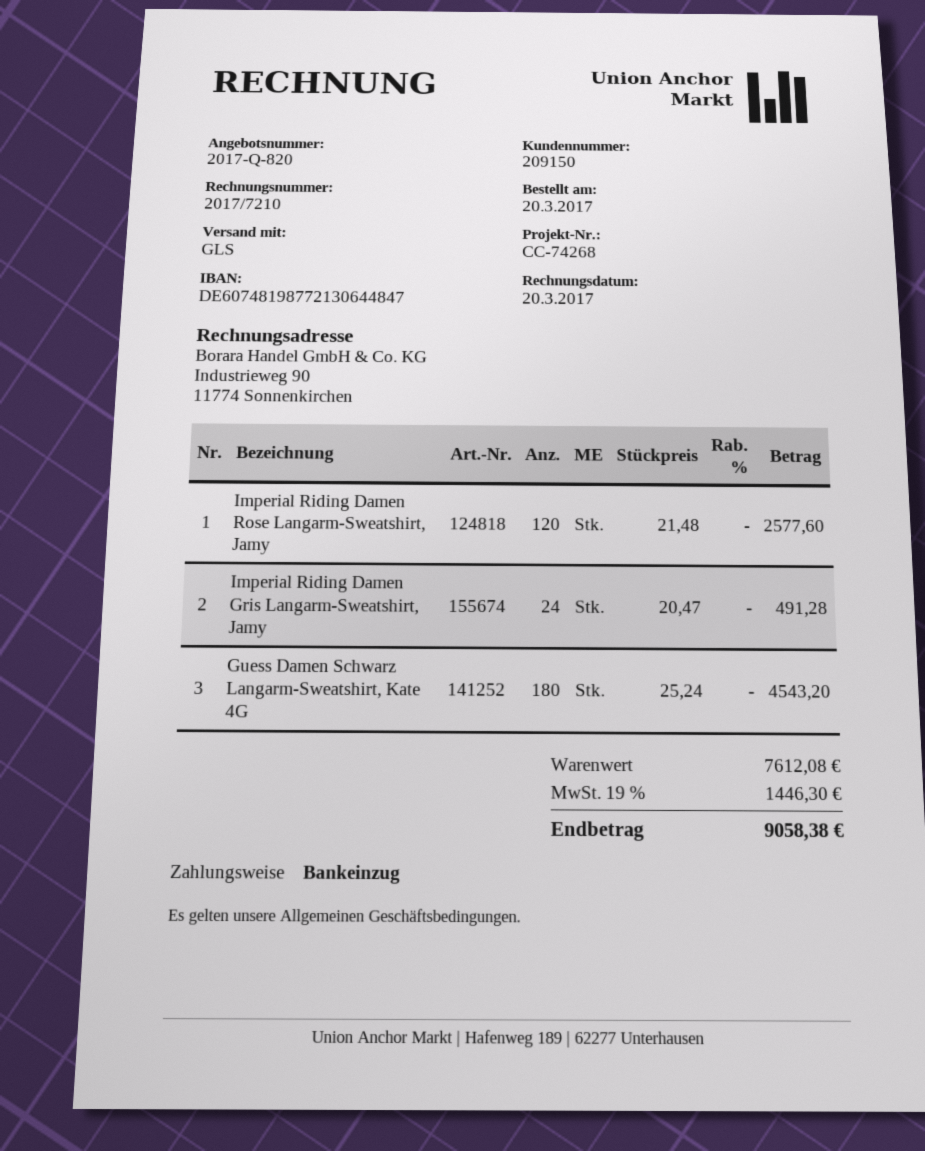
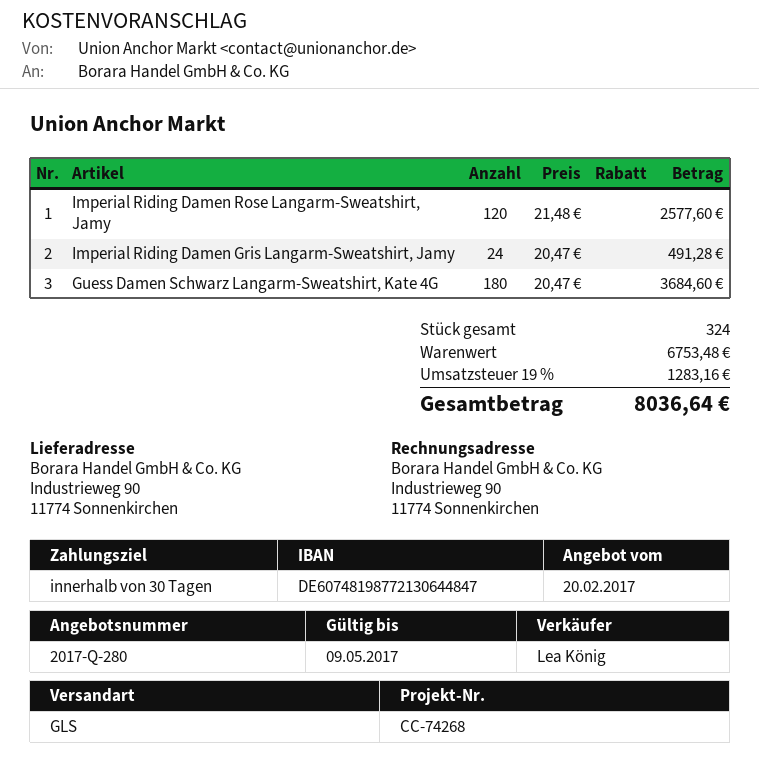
quote number: 2017-Q-820 -> 2017-Q-280
Guess Damen Schwarz Langarm-Sweatshirt, Kate 4G: 180 x 25.24 = 4543.20 -> 180 x 20.47 = 3684.60
subtotal: 7612.08 -> 6753.48
tax: 19% = 1446.30 -> 19% = 1283.16
total: 9058.38 -> 8036.64

